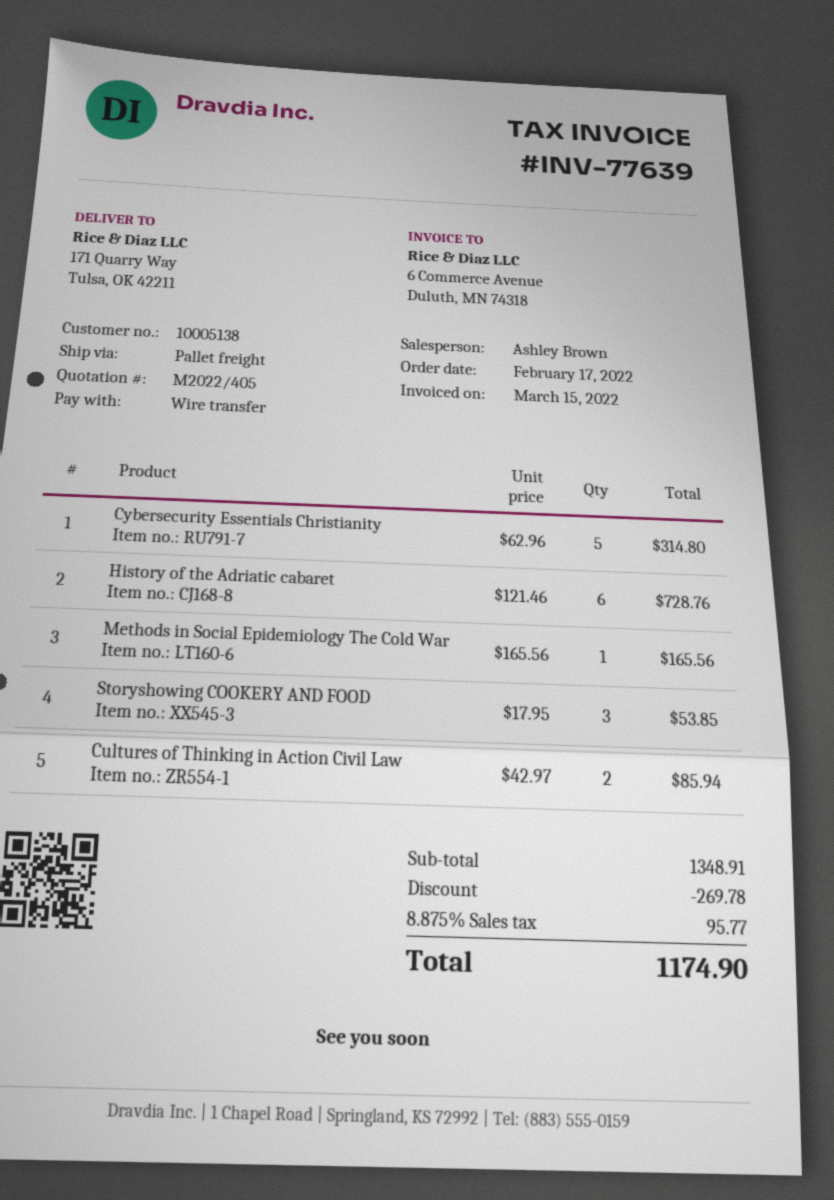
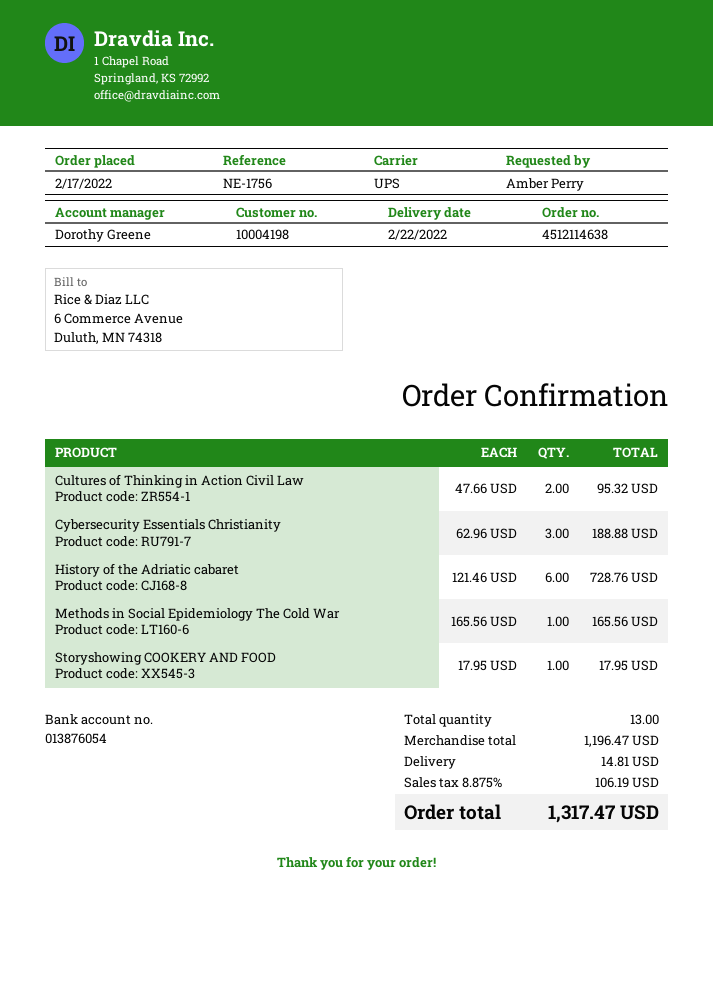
customer number: 10005138 -> 10004198
sales rep: Ashley Brown -> Dorothy Greene
shipping method: pallet freight -> UPS
Cybersecurity Essentials Christianity: 5 x 62.96 = 314.80 -> 3 x 62.96 = 188.88
Storyshowing COOKERY AND FOOD: 3 x 17.95 = 53.85 -> 1 x 17.95 = 17.95
Cultures of Thinking in Action Civil Law: 2 x 42.97 = 85.94 -> 2 x 47.66 = 95.32
subtotal: 1348.91 -> 1196.47
discount: 269.78 -> none
shipping: none -> 14.81
tax: 8.875% = 95.77 -> 8.875% = 106.19
total: 1174.90 -> 1317.47

